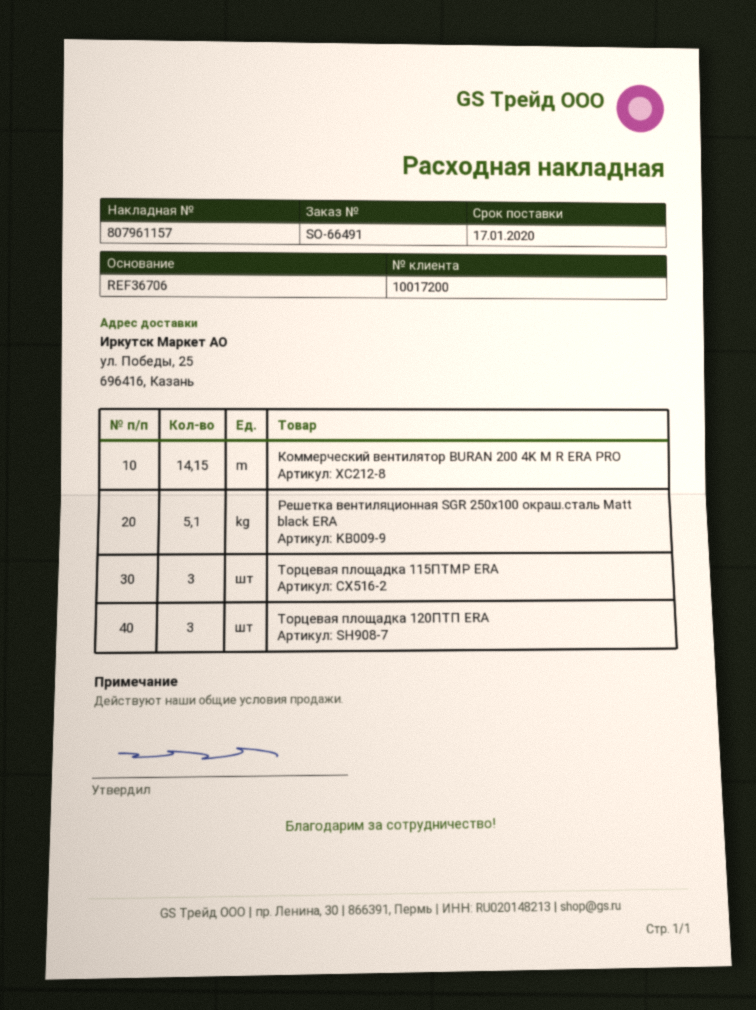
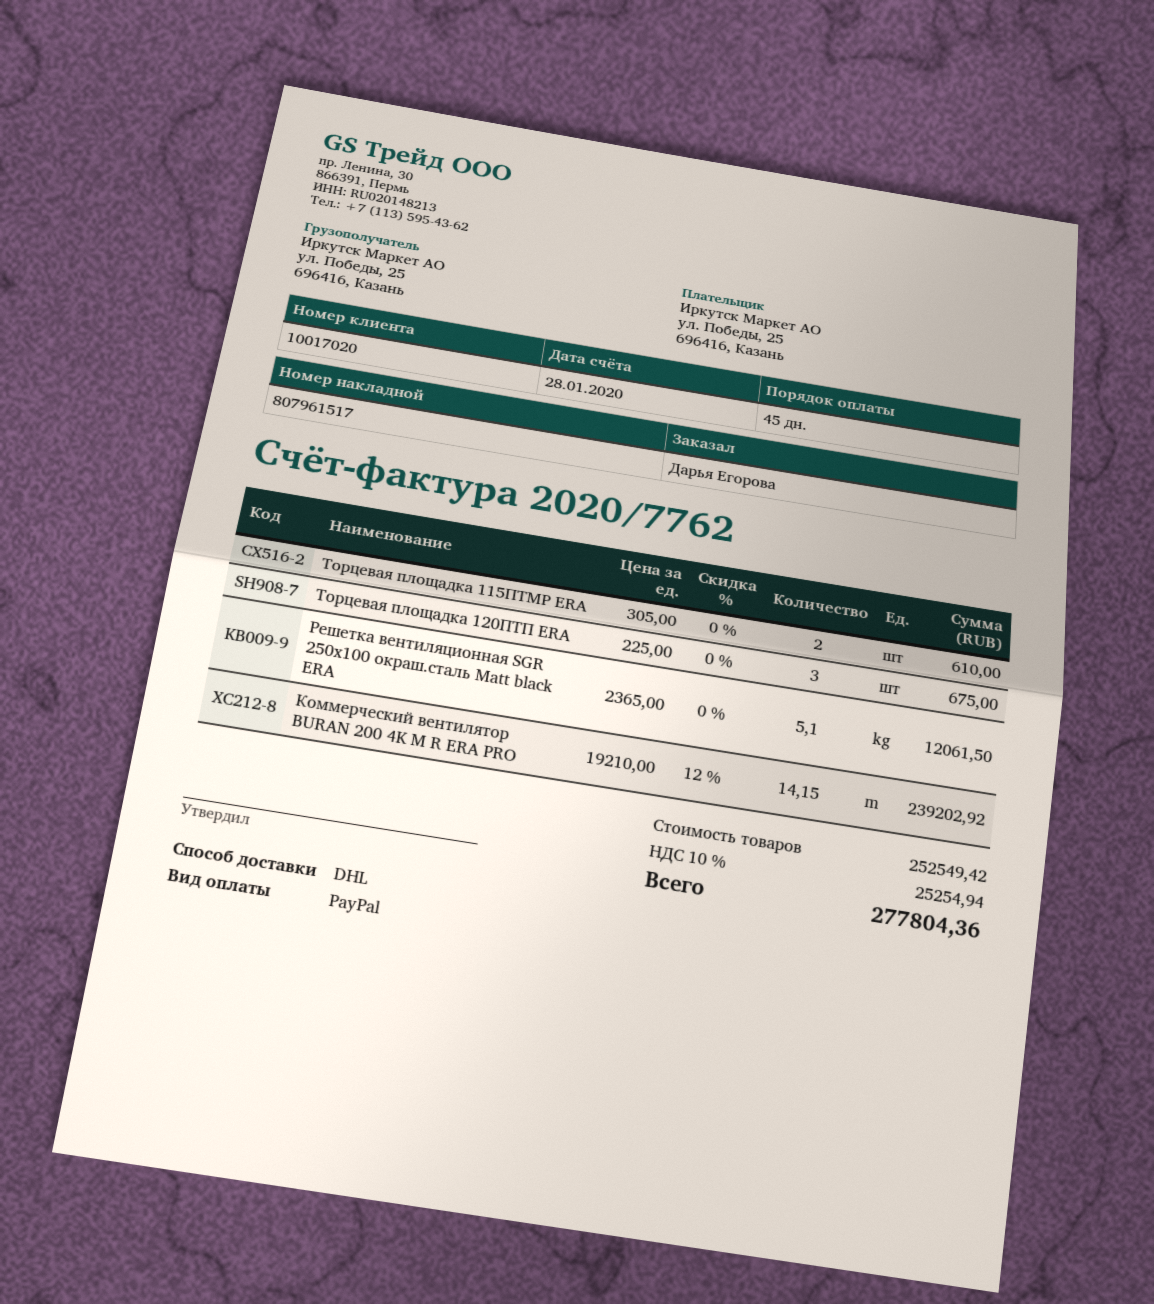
delivery note number: 807961157 -> 807961517
customer number: 10017200 -> 10017020
Торцевая площадка 115ПТМР ERA: 3 -> 2

